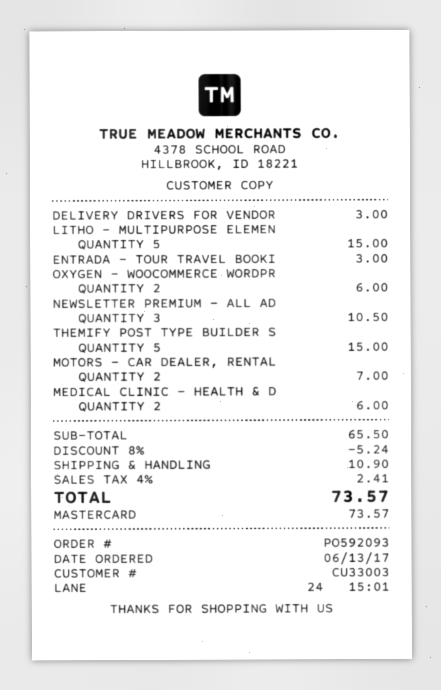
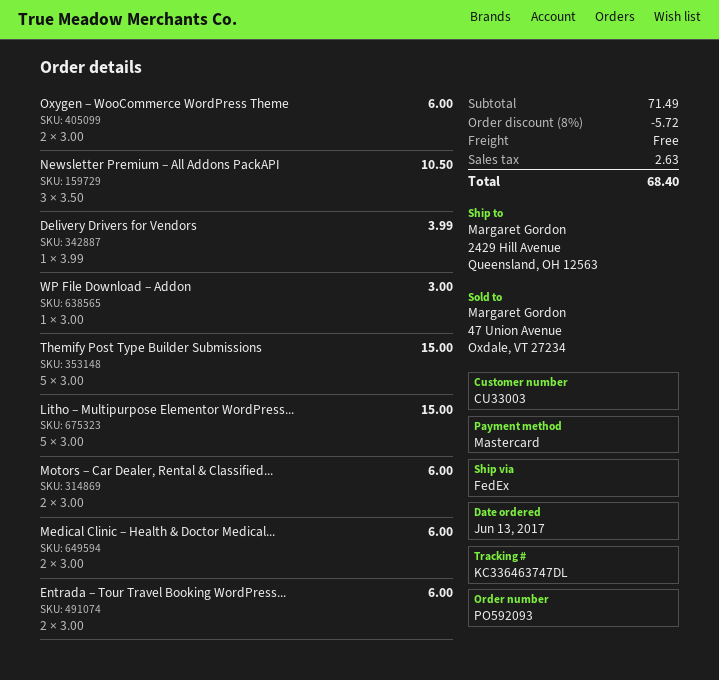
DELIVERY DRIVERS FOR VENDOR: 1 for 3.00 -> 1 for 3.99
ENTRADA – TOUR TRAVEL BOOKI: 1 for 3.00 -> 2 for 6.00
MOTORS – CAR DEALER, RENTAL: 2 for 7.00 -> 2 for 6.00
WP File Download – Addon: none -> 1 for 3.00
subtotal: 65.50 -> 71.49
discount: 8% = 5.24 -> 8% = 5.72
shipping: 10.90 -> 0.00
tax: 2.41 -> 2.63
total: 73.57 -> 68.40

